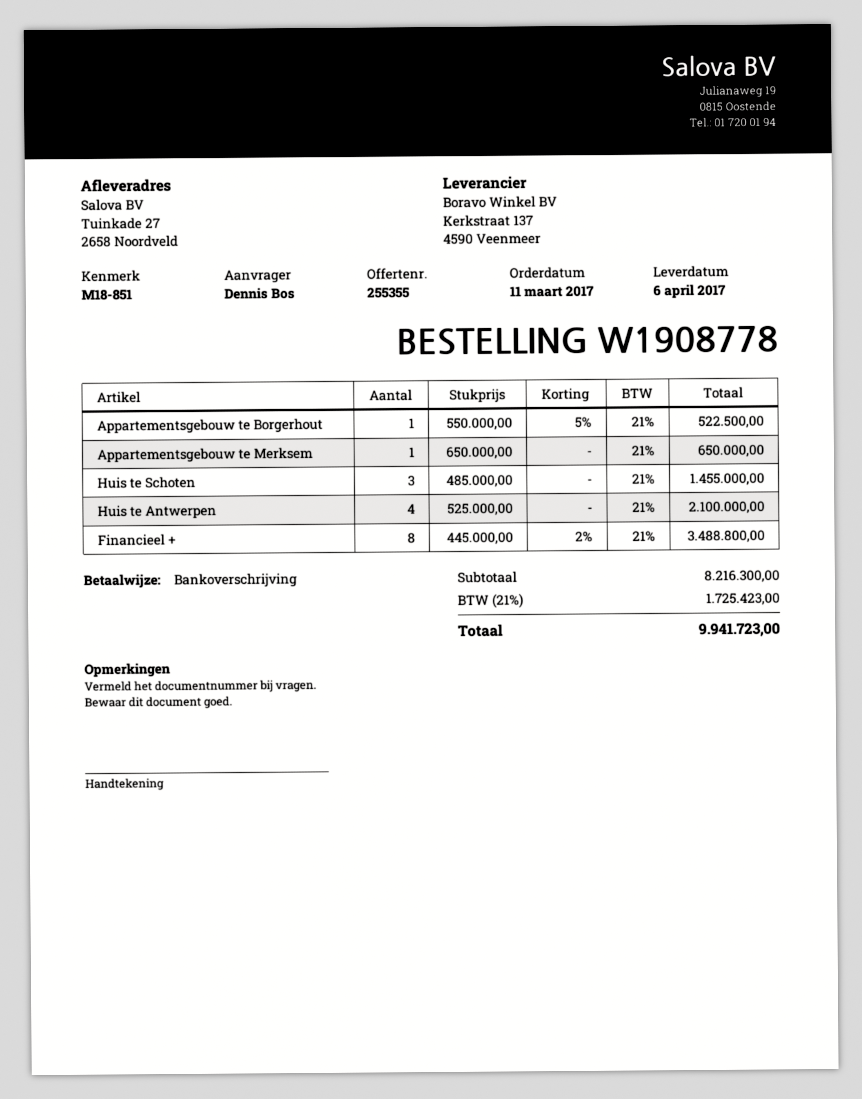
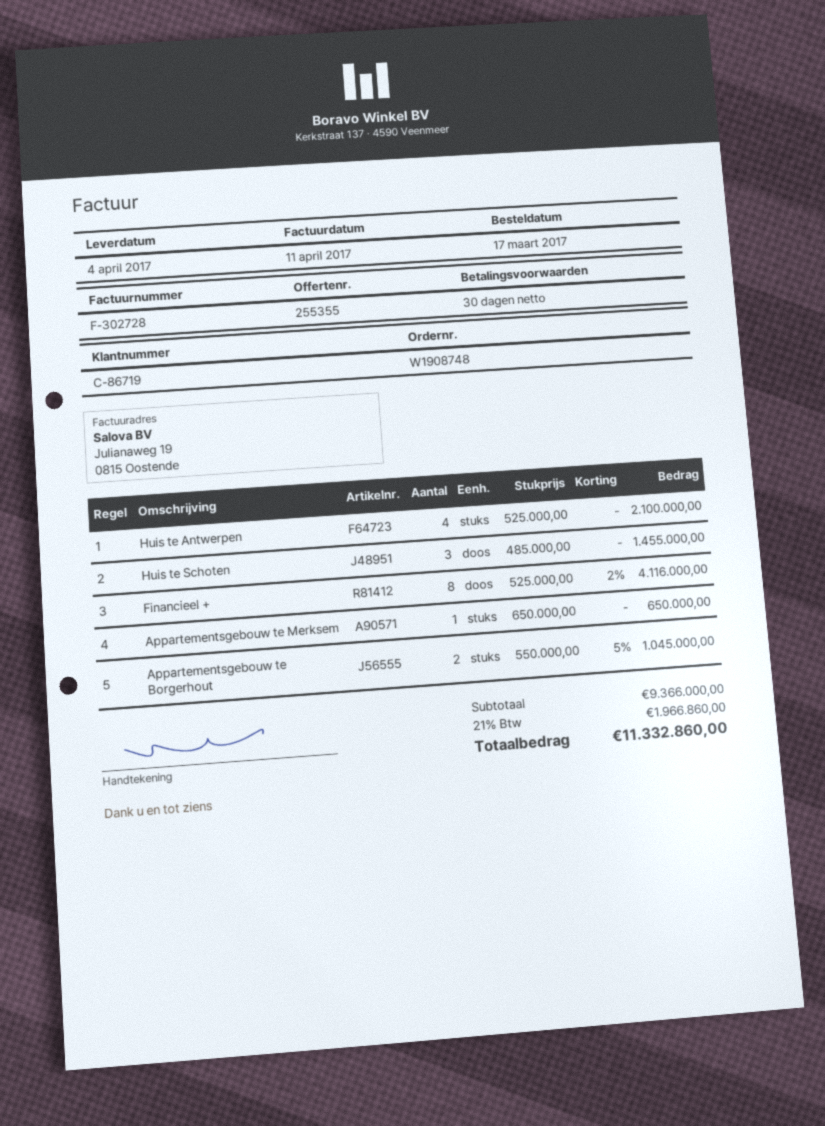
order number: W1908778 -> W1908748
order date: 2017-03-11 -> 2017-03-17
delivery date: 2017-04-06 -> 2017-04-04
Appartementsgebouw te Borgerhout: 1 x 550000.00 - 5% = 522500.00 -> 2 x 550000.00 - 5% = 1045000.00
Financieel +: 8 x 445000.00 - 2% = 3488800.00 -> 8 x 525000.00 - 2% = 4116000.00
subtotal: 8216300.00 -> 9366000.00
tax: 21% = 1725423.00 -> 21% = 1966860.00
total: 9941723.00 -> 11332860.00

